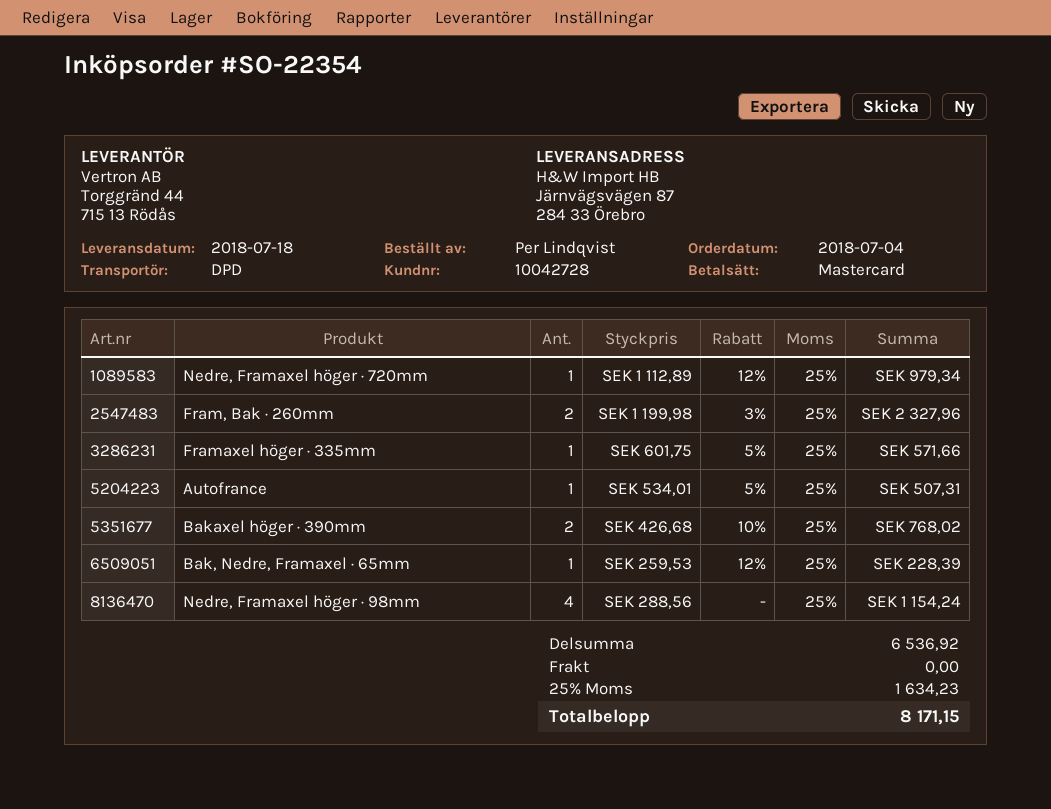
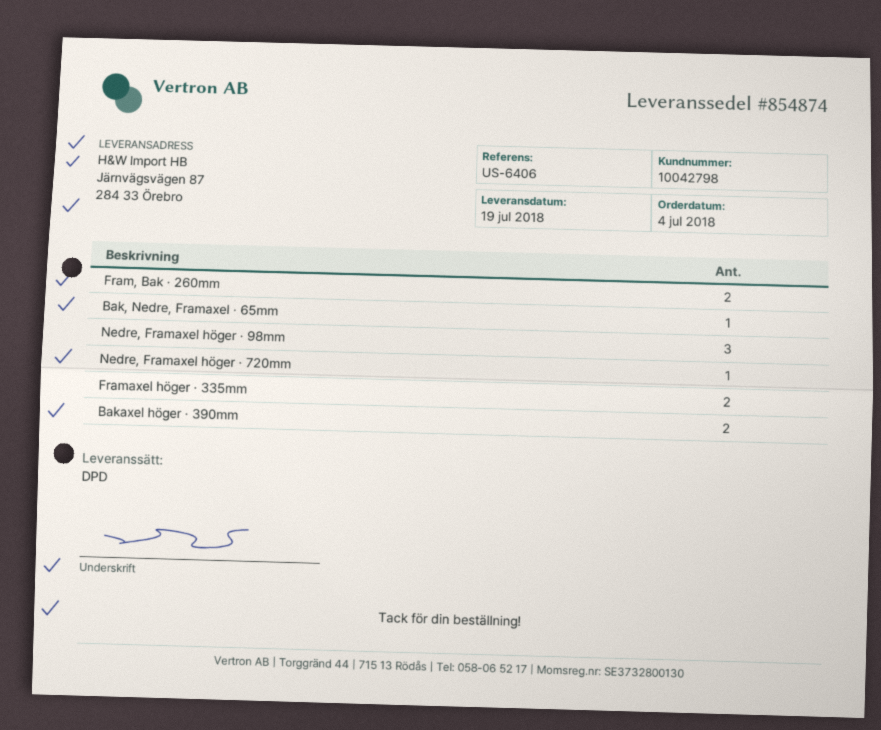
delivery date: 2018-07-18 -> 2018-07-19
customer number: 10042728 -> 10042798
Framaxel höger · 335mm: 1 -> 2
Autofrance: 1 -> none
Nedre, Framaxel höger · 98mm: 4 -> 3

